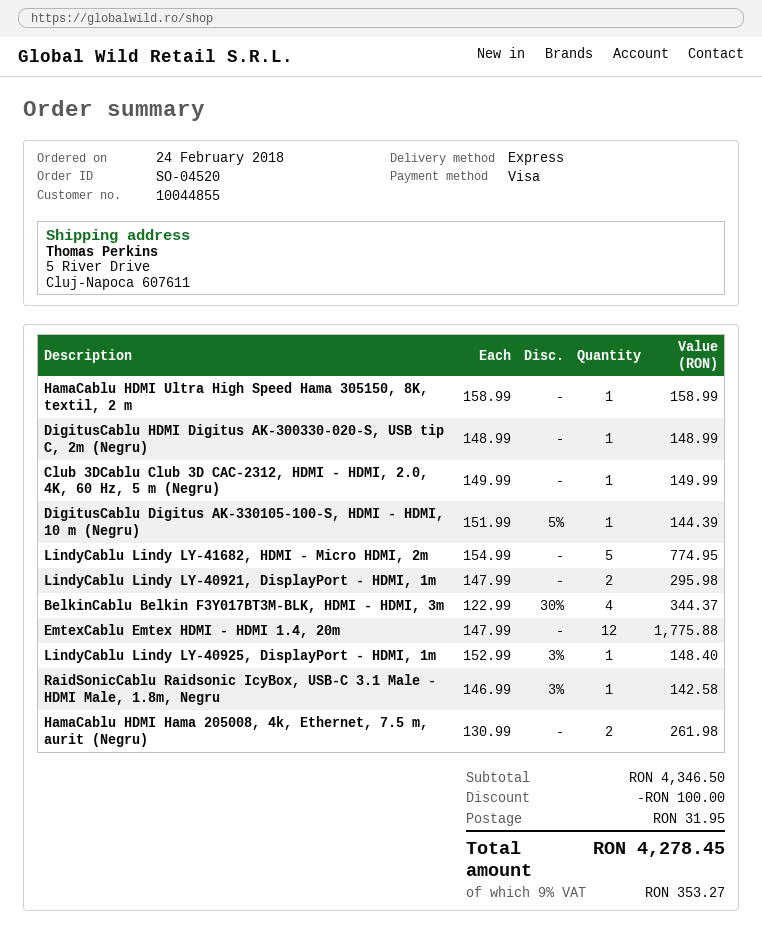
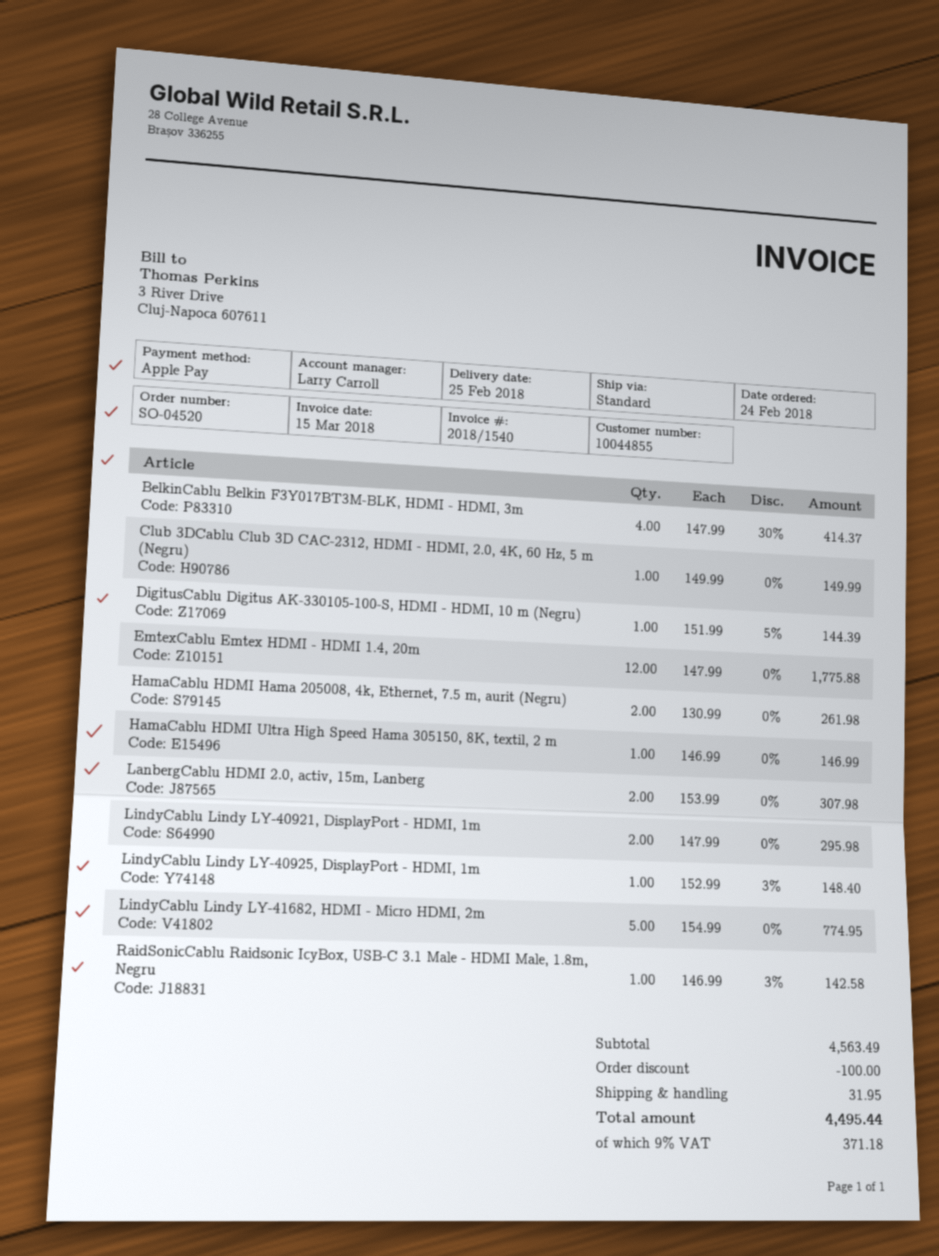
payment method: Visa -> Apple Pay
shipping method: express -> standard
HamaCablu HDMI Ultra High Speed Hama 305150, 8K, textil, 2 m: 1 x 158.99 = 158.99 -> 1 x 146.99 = 146.99
DigitusCablu HDMI Digitus AK-300330-020-S, USB tip C, 2m (Negru): 1 x 148.99 = 148.99 -> none
BelkinCablu Belkin F3Y017BT3M-BLK, HDMI - HDMI, 3m: 4 x 122.99 - 30% = 344.37 -> 4 x 147.99 - 30% = 414.37
LanbergCablu HDMI 2.0, activ, 15m, Lanberg: none -> 2 x 153.99 = 307.98
subtotal: 4346.50 -> 4563.49
tax: 9% = 353.27 -> 9% = 371.18
total: 4278.45 -> 4495.44

